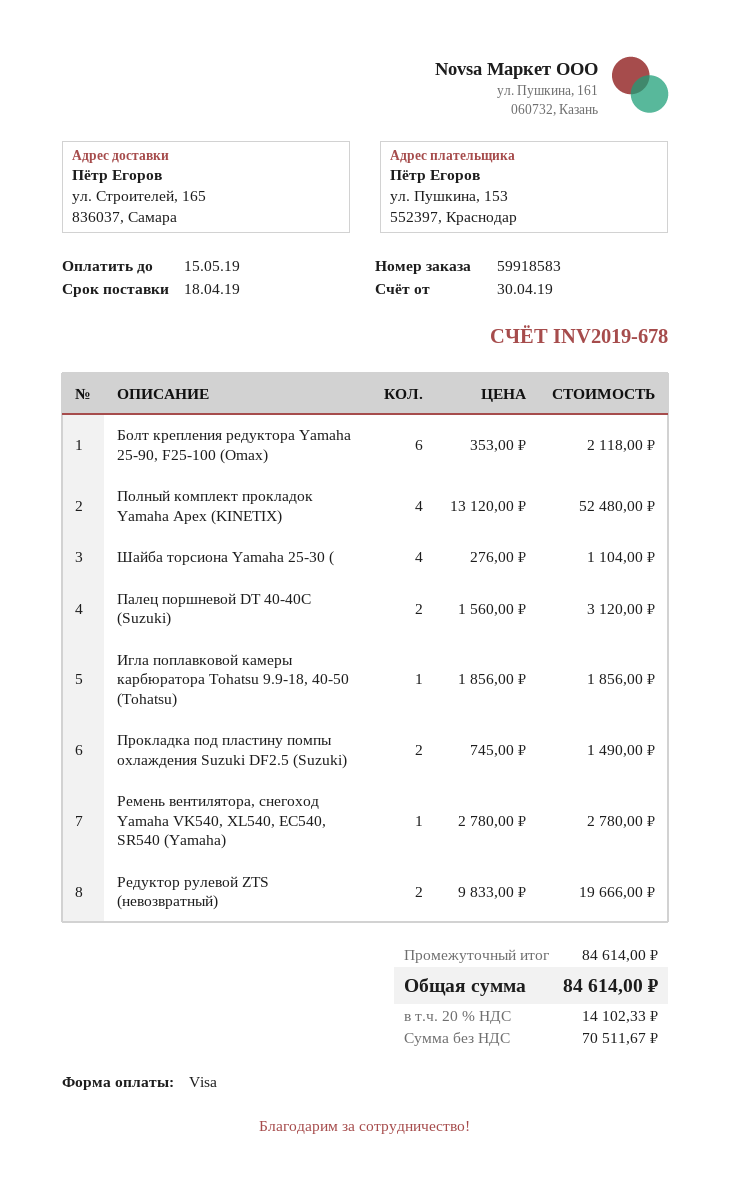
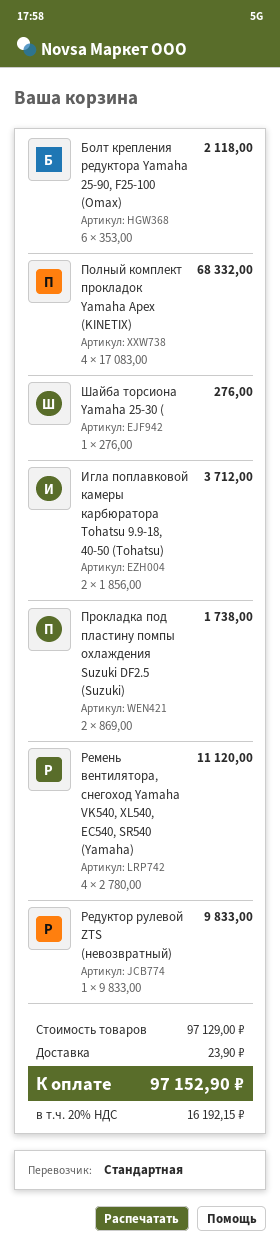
Полный комплект прокладок Yamaha Apex (KINETIX): 4 x 13120.00 = 52480.00 -> 4 x 17083.00 = 68332.00
Шайба торсиона Yamaha 25-30 (: 4 x 276.00 = 1104.00 -> 1 x 276.00 = 276.00
Палец поршневой DT 40-40C (Suzuki): 2 x 1560.00 = 3120.00 -> none
Игла поплавковой камеры карбюратора Tohatsu 9.9-18, 40-50 (Tohatsu): 1 x 1856.00 = 1856.00 -> 2 x 1856.00 = 3712.00
Прокладка под пластину помпы охлаждения Suzuki DF2.5 (Suzuki): 2 x 745.00 = 1490.00 -> 2 x 869.00 = 1738.00
Ремень вентилятора, снегоход Yamaha VK540, XL540, EC540, SR540 (Yamaha): 1 x 2780.00 = 2780.00 -> 4 x 2780.00 = 11120.00
Редуктор рулевой ZTS (невозвратный): 2 x 9833.00 = 19666.00 -> 1 x 9833.00 = 9833.00
subtotal: 84614.00 -> 97129.00
shipping: none -> 23.90
tax: 20% = 14102.33 -> 20% = 16192.15
total: 84614.00 -> 97152.90

